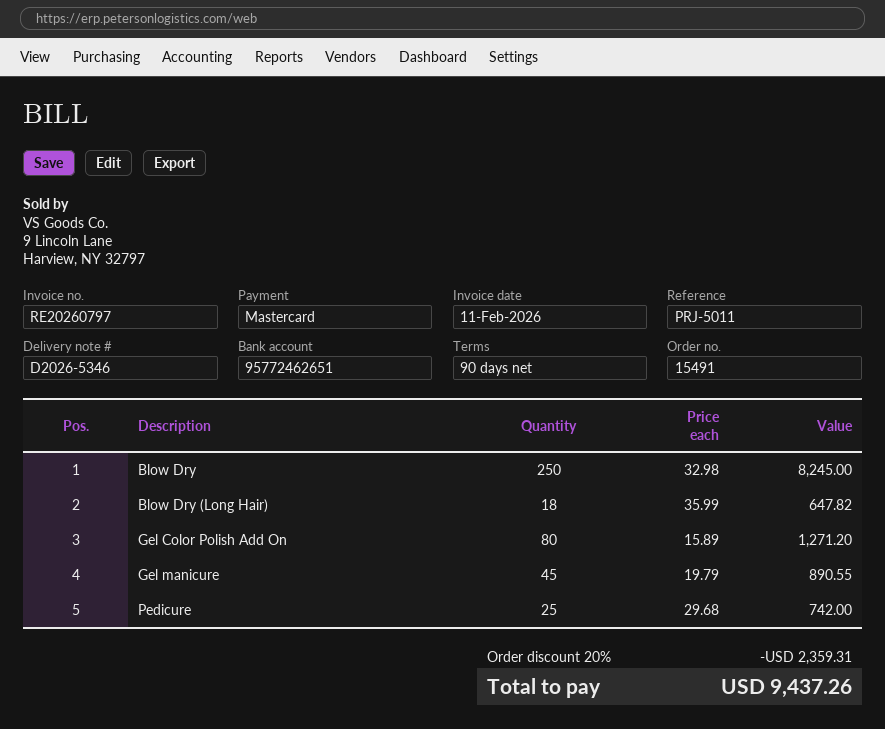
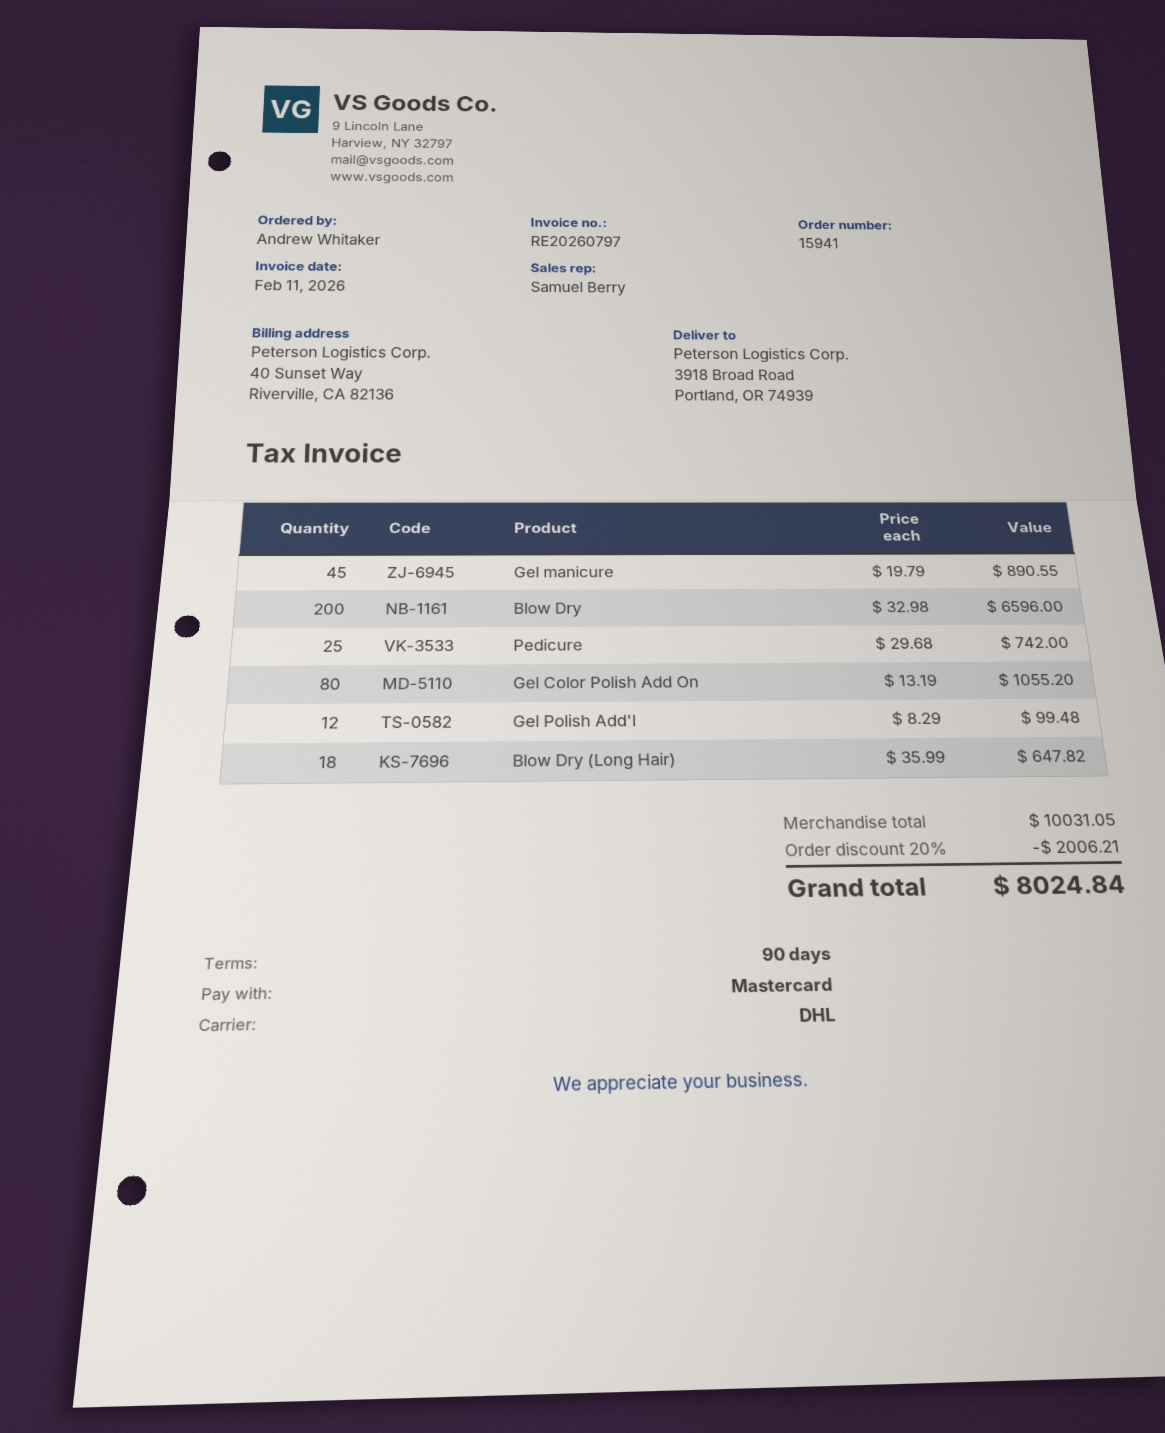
order number: 15491 -> 15941
Blow Dry: 250 x 32.98 = 8245.00 -> 200 x 32.98 = 6596.00
Gel Color Polish Add On: 80 x 15.89 = 1271.20 -> 80 x 13.19 = 1055.20
Gel Polish Add'l: none -> 12 x 8.29 = 99.48
discount: 20% = 2359.31 -> 20% = 2006.21
total: 9437.26 -> 8024.84

